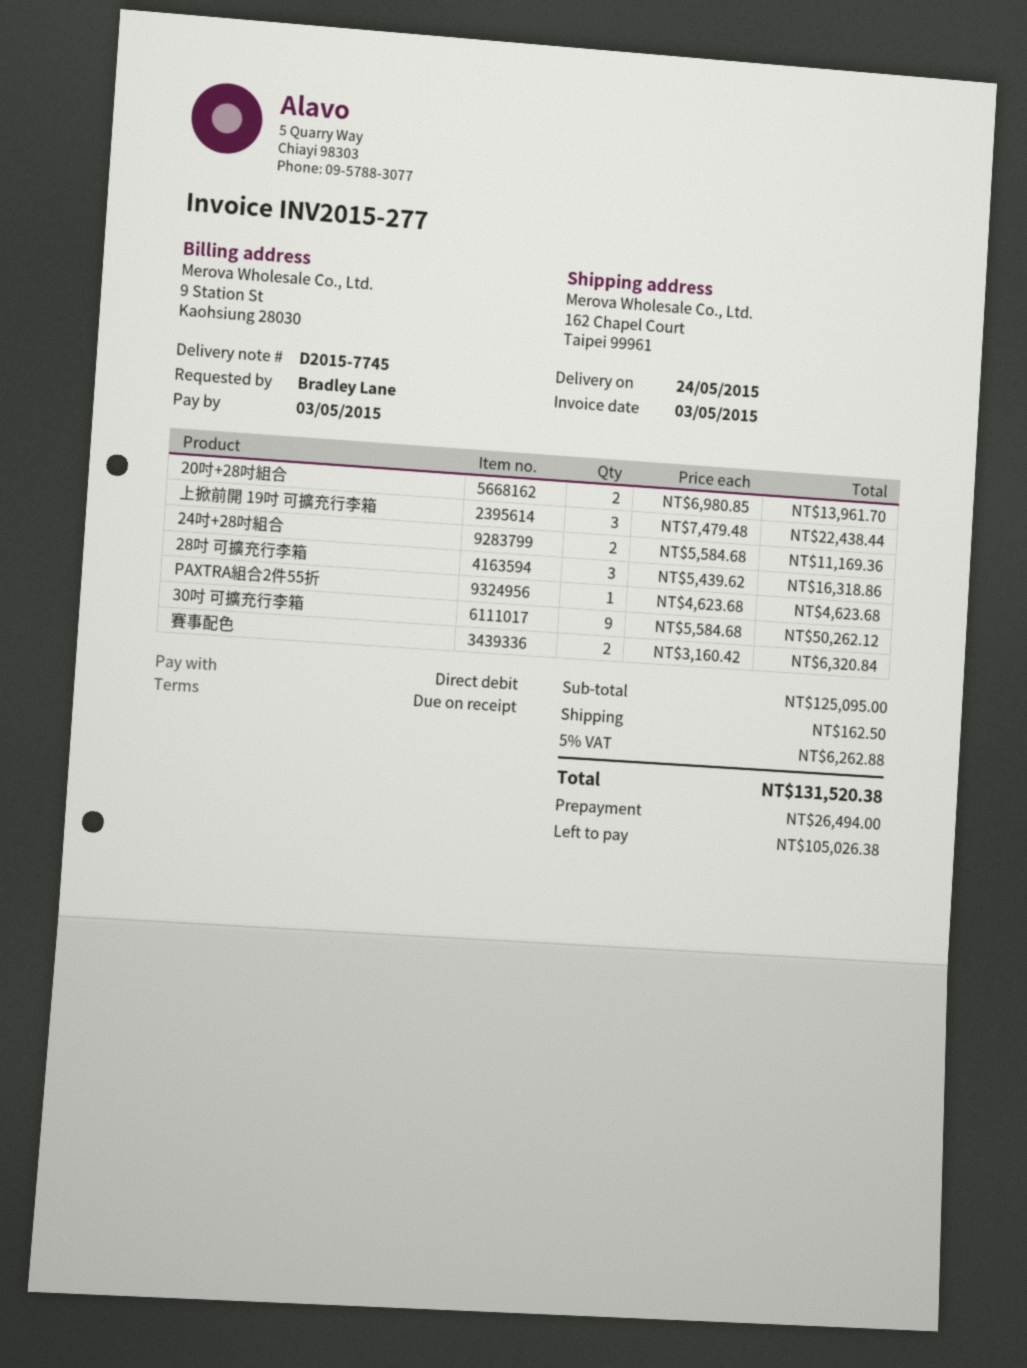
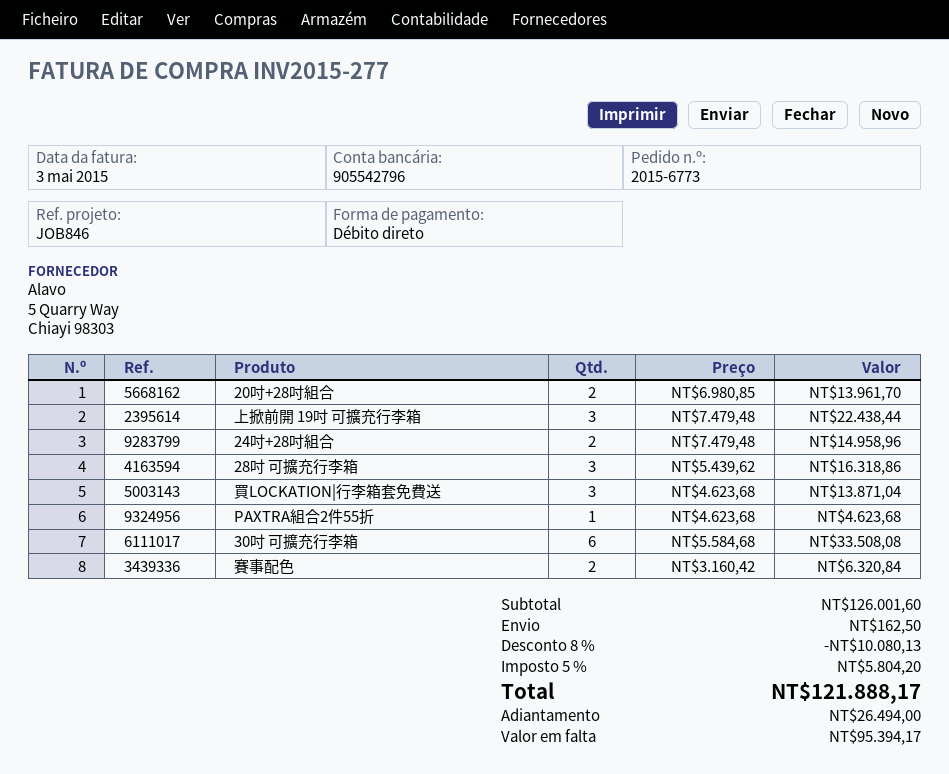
24吋+28吋組合: 2 x 5584.68 = 11169.36 -> 2 x 7479.48 = 14958.96
30吋 可擴充行李箱: 9 x 5584.68 = 50262.12 -> 6 x 5584.68 = 33508.08
買LOCKATION|行李箱套免費送: none -> 3 x 4623.68 = 13871.04
subtotal: 125095.00 -> 126001.60
discount: none -> 8% = 10080.13
tax: 5% = 6262.88 -> 5% = 5804.20
total: 131520.38 -> 121888.17
balance: 105026.38 -> 95394.17

